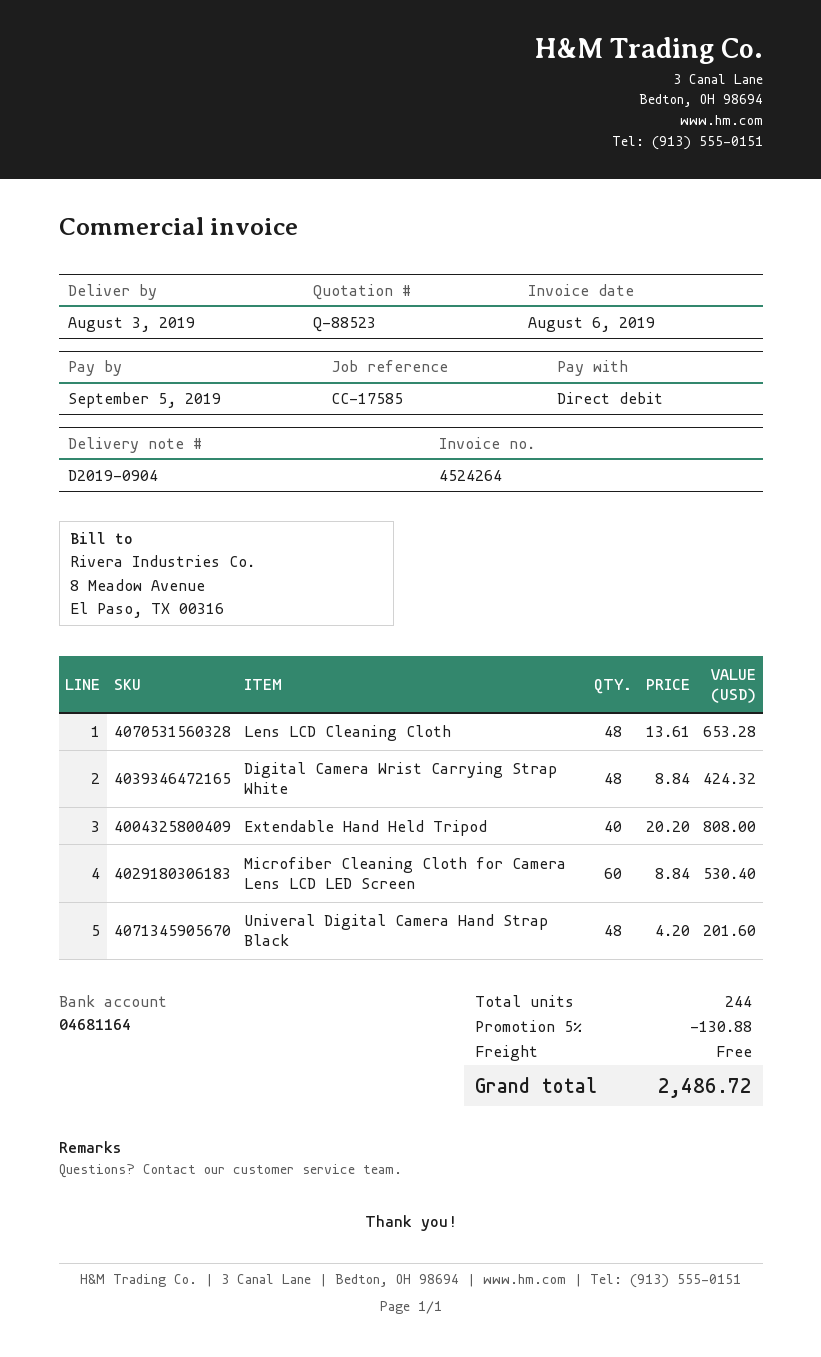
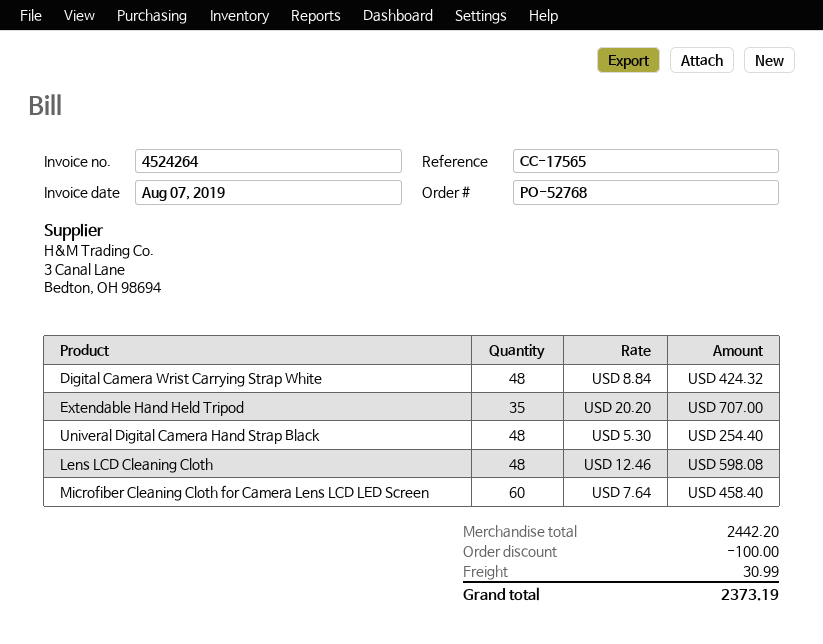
invoice date: 2019-08-06 -> 2019-08-07
reference: CC-17585 -> CC-17565
Lens LCD Cleaning Cloth: 48 x 13.61 = 653.28 -> 48 x 12.46 = 598.08
Extendable Hand Held Tripod: 40 x 20.20 = 808.00 -> 35 x 20.20 = 707.00
Microfiber Cleaning Cloth for Camera Lens LCD LED Screen: 60 x 8.84 = 530.40 -> 60 x 7.64 = 458.40
Univeral Digital Camera Hand Strap Black: 48 x 4.20 = 201.60 -> 48 x 5.30 = 254.40
discount: 130.88 -> 100.00
shipping: 0.00 -> 30.99
total: 2486.72 -> 2373.19

